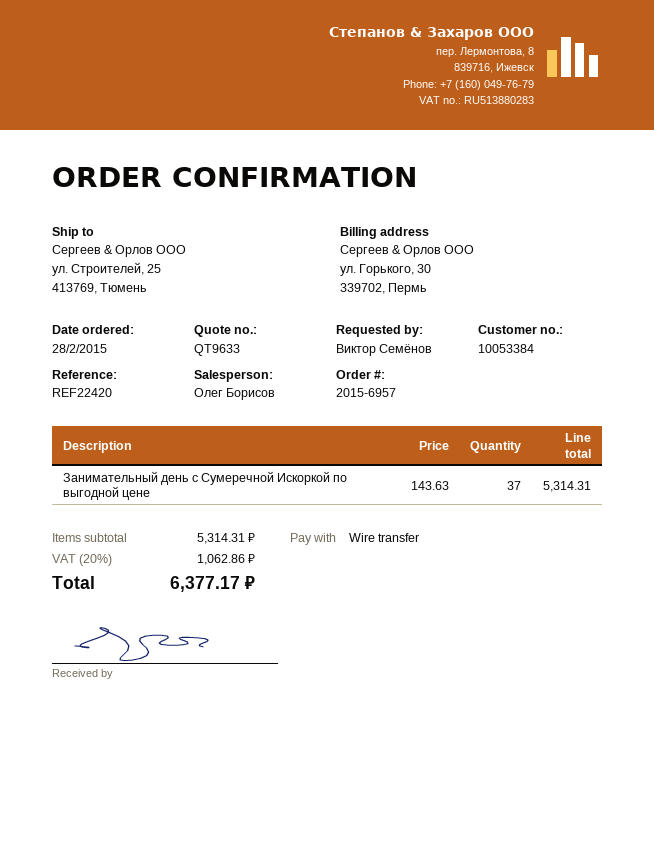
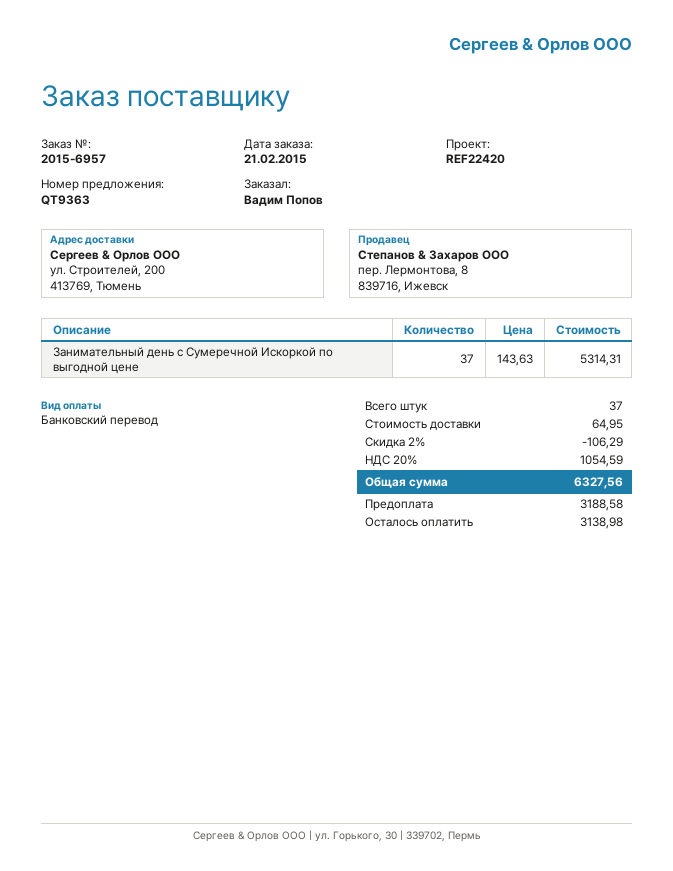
quote number: QT9633 -> QT9363
order date: 2015-02-28 -> 2015-02-21
ordered by: Виктор Семёнов -> Вадим Попов
ship to: ул. Строителей, 25, 413769, Тюмень -> ул. Строителей, 200, 413769, Тюмень
discount: none -> 2% = 106.29
shipping: none -> 64.95
tax: 20% = 1062.86 -> 20% = 1054.59
total: 6377.17 -> 6327.56

